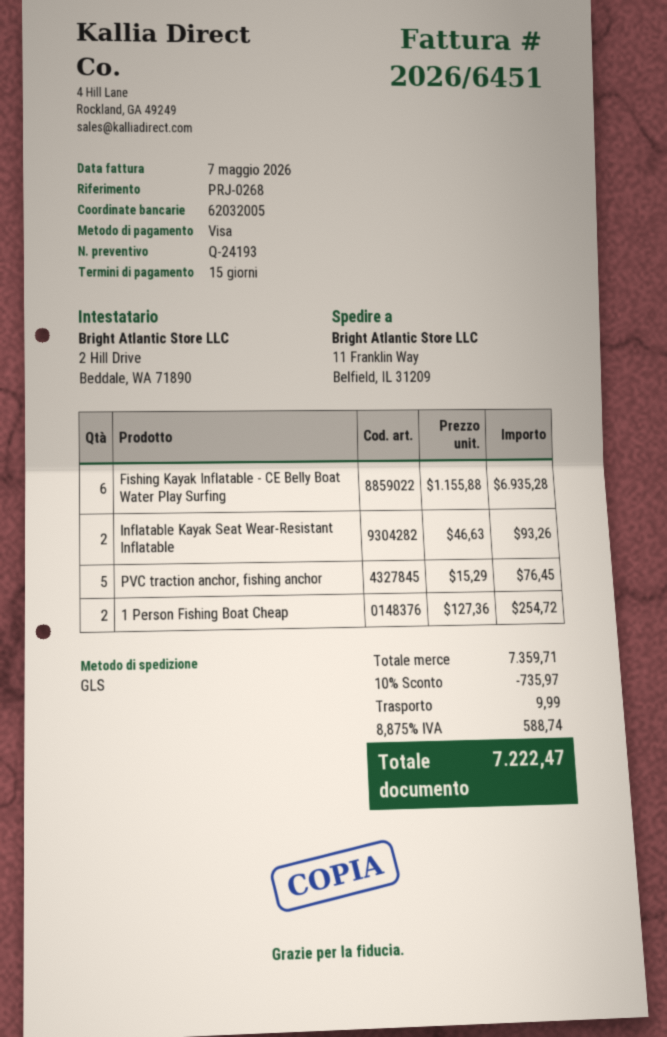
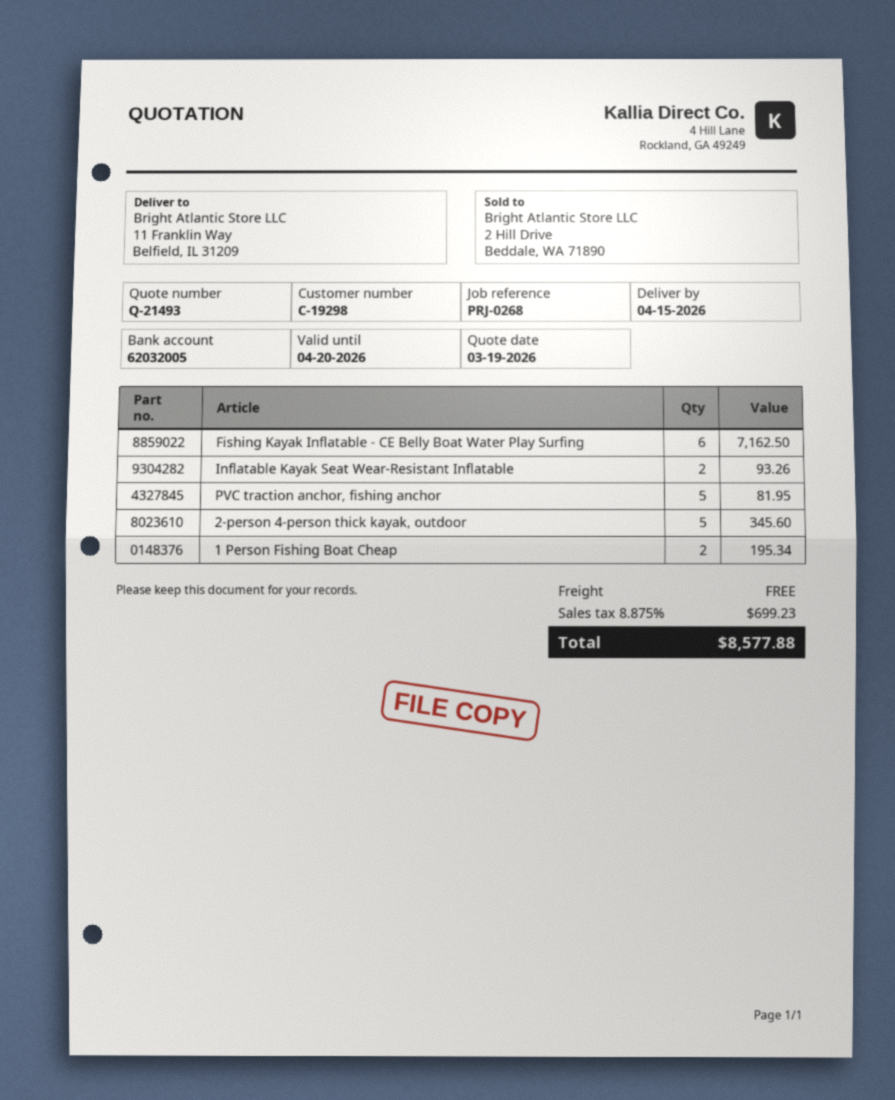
quote number: Q-24193 -> Q-21493
Fishing Kayak Inflatable - CE Belly Boat Water Play Surfing: 6 for 6935.28 -> 6 for 7162.50
PVC traction anchor, fishing anchor: 5 for 76.45 -> 5 for 81.95
1 Person Fishing Boat Cheap: 2 for 254.72 -> 2 for 195.34
2-person 4-person thick kayak, outdoor: none -> 5 for 345.60
discount: 10% = 735.97 -> none
shipping: 9.99 -> 0.00
tax: 8.875% = 588.74 -> 8.875% = 699.23
total: 7222.47 -> 8577.88

